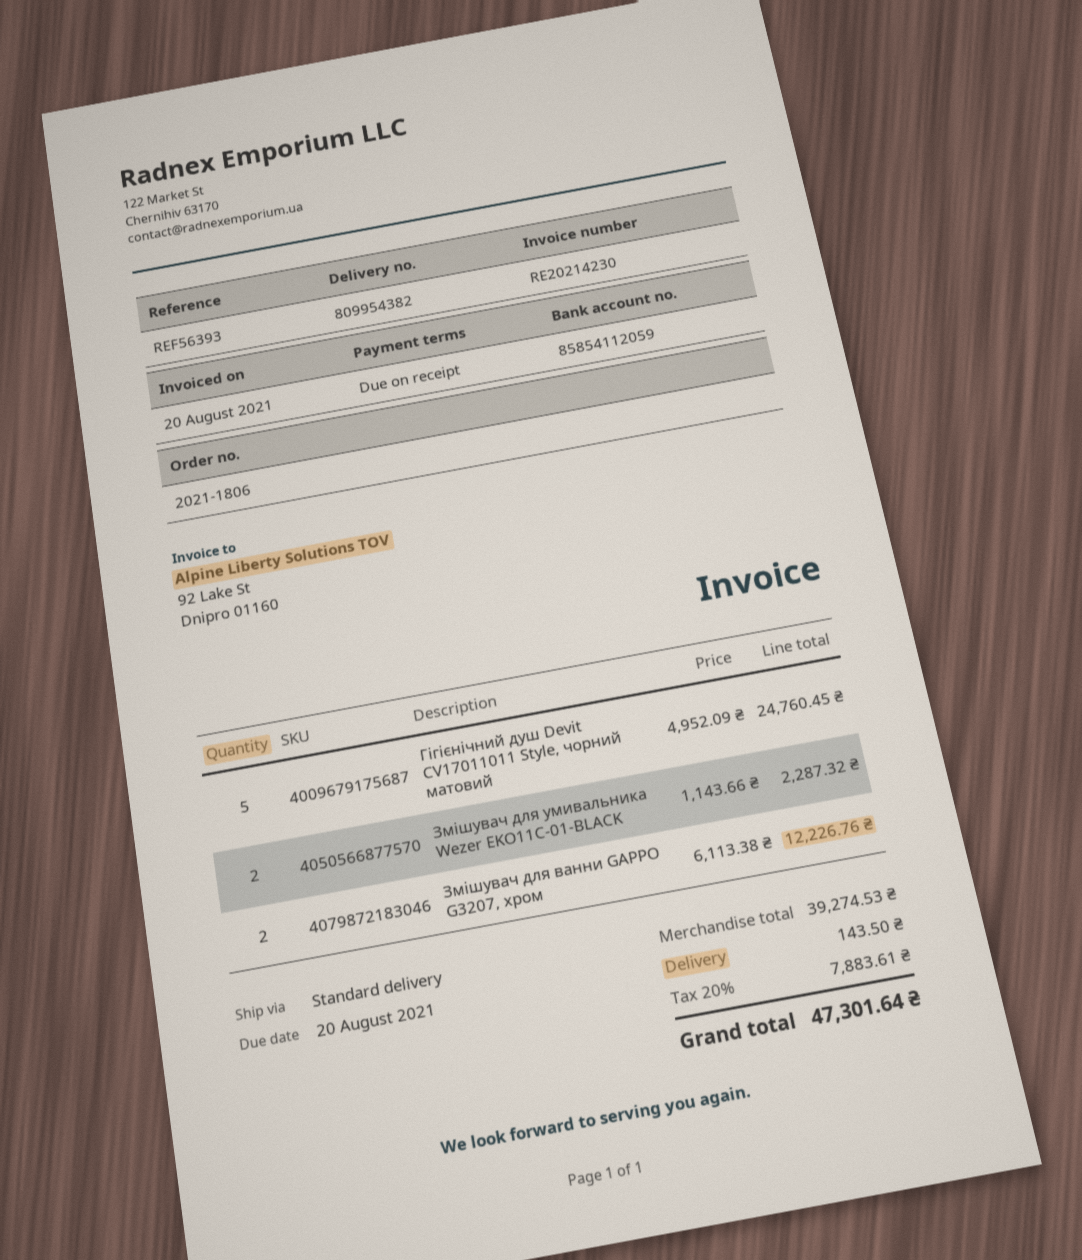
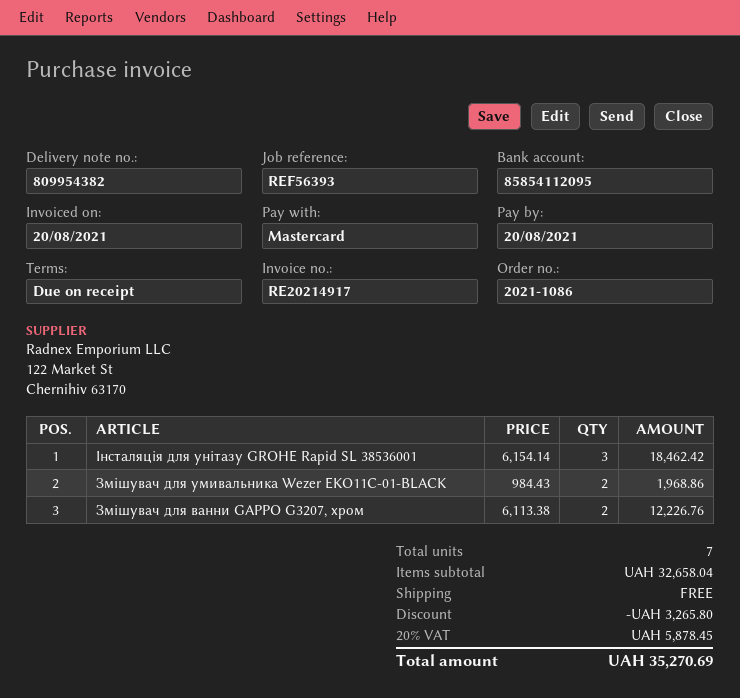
order number: 2021-1806 -> 2021-1086
invoice number: RE20214230 -> RE20214917
bank account: 85854112059 -> 85854112095
Гігієнічний душ Devit CV17011011 Style, чорний матовий: 5 x 4952.09 = 24760.45 -> none
Змішувач для умивальника Wezer EKO11C-01-BLACK: 2 x 1143.66 = 2287.32 -> 2 x 984.43 = 1968.86
Інсталяція для унітазу GROHE Rapid SL 38536001: none -> 3 x 6154.14 = 18462.42
subtotal: 39274.53 -> 32658.04
discount: none -> 3265.80
shipping: 143.50 -> 0.00
tax: 20% = 7883.61 -> 20% = 5878.45
total: 47301.64 -> 35270.69

